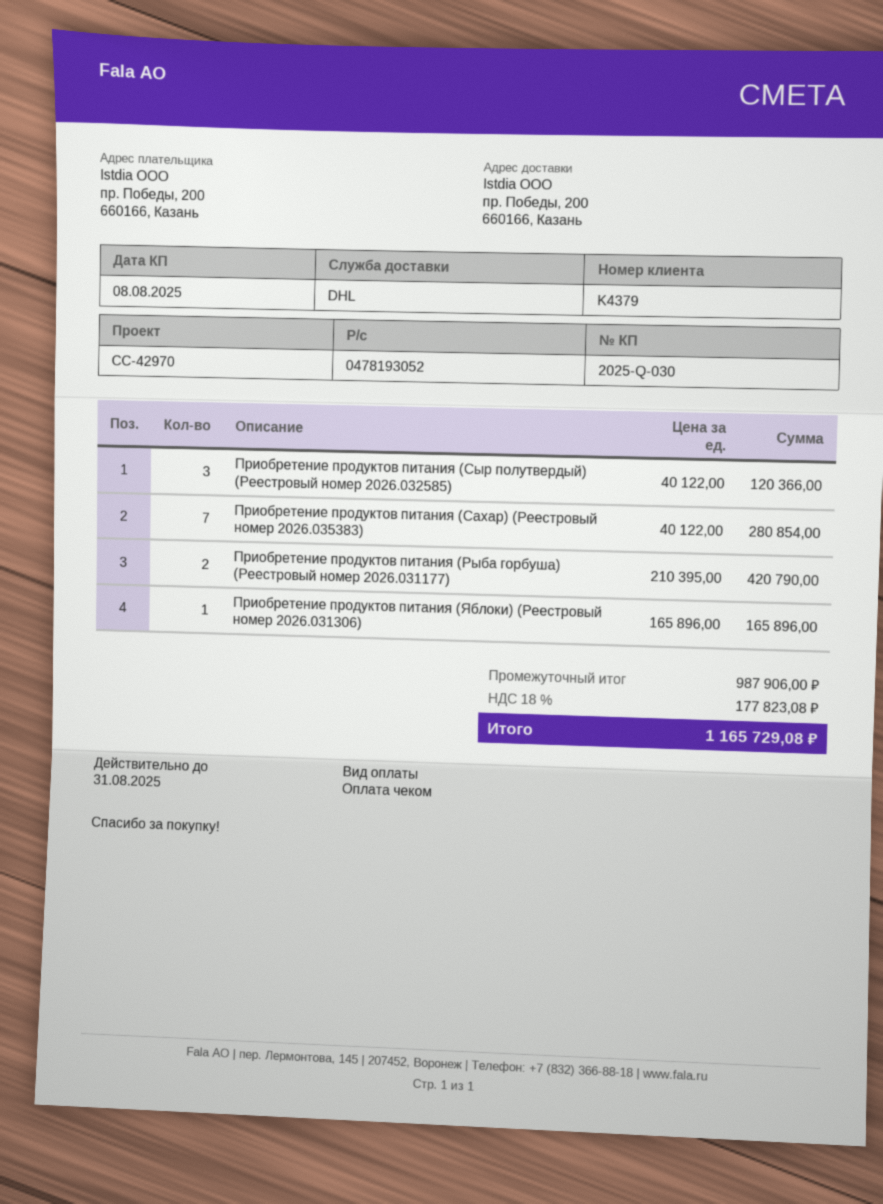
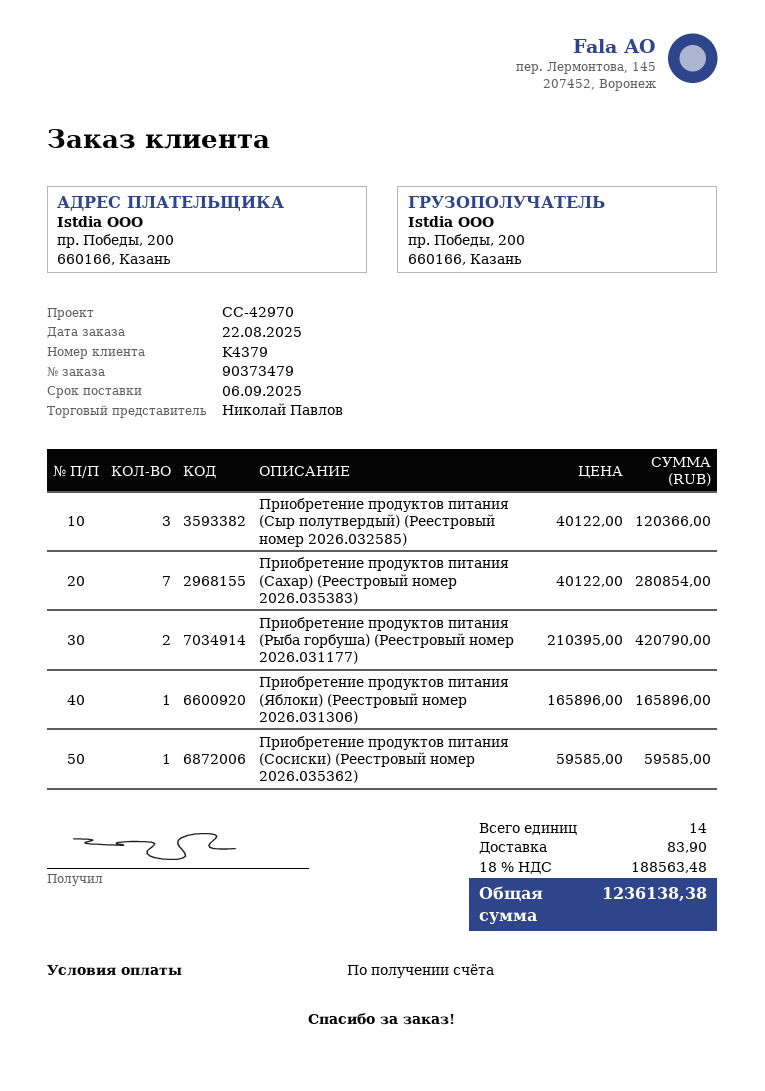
Приобретение продуктов питания (Сосиски) (Реестровый номер 2026.035362): none -> 1 x 59585.00 = 59585.00
shipping: none -> 83.90
tax: 18% = 177823.08 -> 18% = 188563.48
total: 1165729.08 -> 1236138.38

